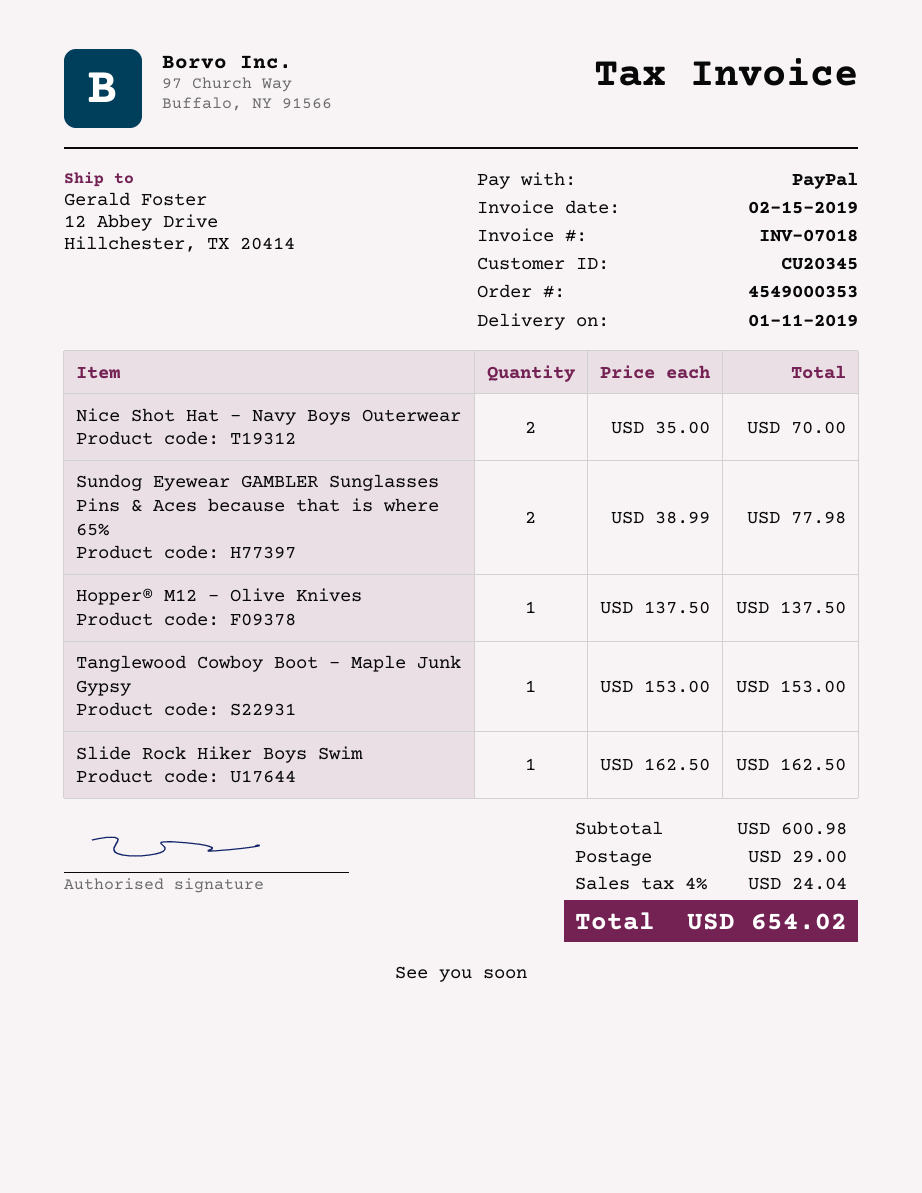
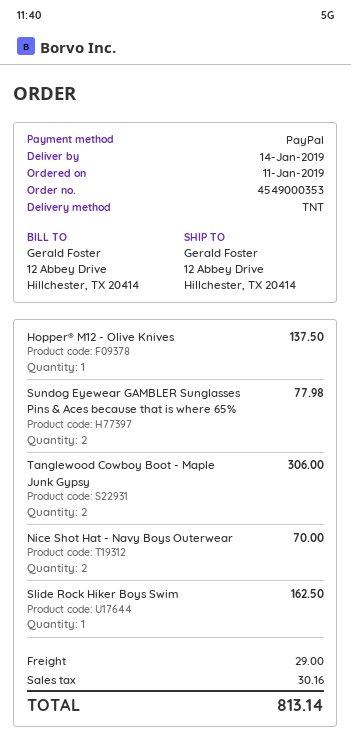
delivery date: 2019-01-11 -> 2019-01-14
Tanglewood Cowboy Boot - Maple Junk Gypsy: 1 for 153.00 -> 2 for 306.00
tax: 24.04 -> 30.16
total: 654.02 -> 813.14

